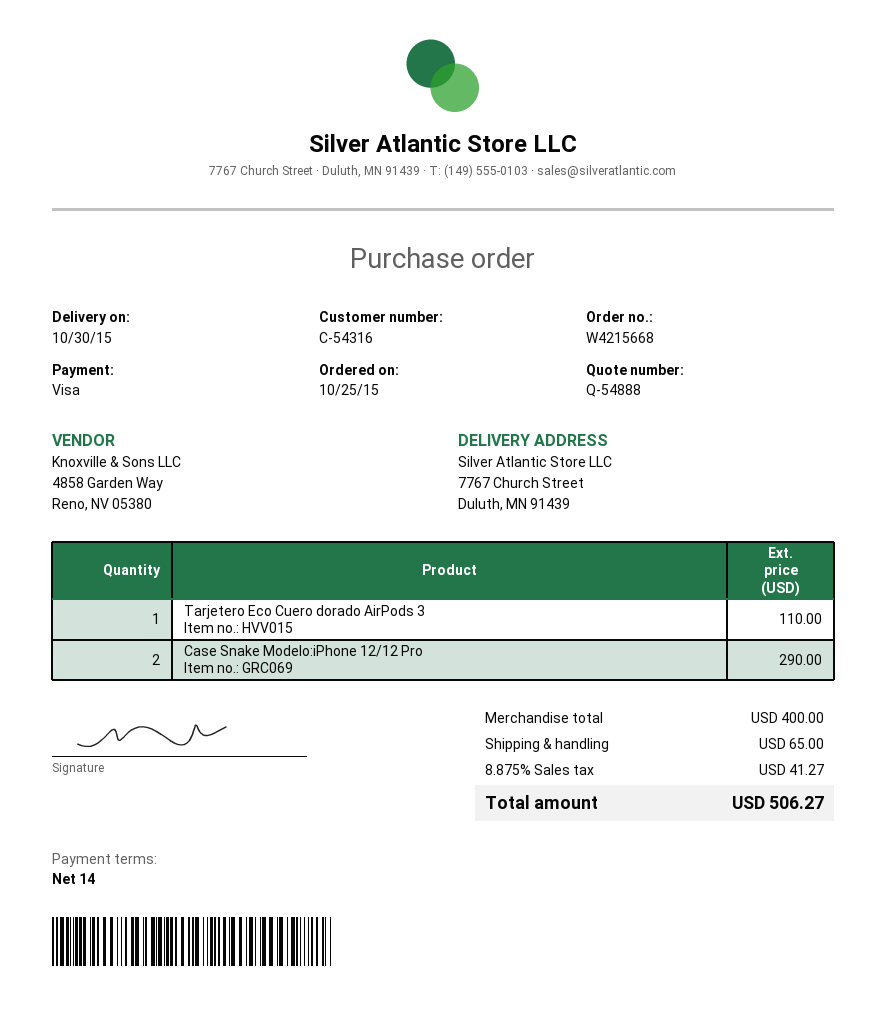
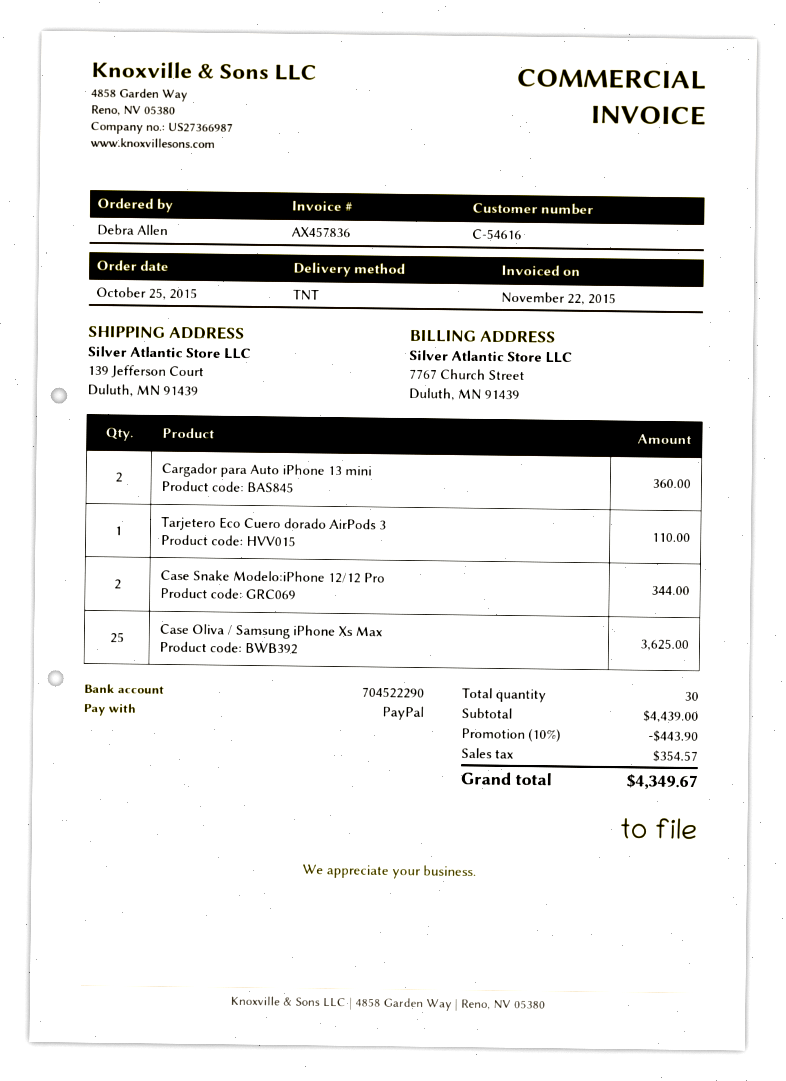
customer number: C-54316 -> C-54616
payment method: Visa -> PayPal
ship to: 7767 Church Street, Duluth, MN 91439 -> 139 Jefferson Court, Duluth, MN 91439
Case Snake Modelo:iPhone 12/12 Pro: 2 for 290.00 -> 2 for 344.00
Cargador para Auto iPhone 13 mini: none -> 2 for 360.00
Case Oliva / Samsung iPhone Xs Max: none -> 25 for 3625.00
subtotal: 400.00 -> 4439.00
discount: none -> 10% = 443.90
shipping: 65.00 -> none
tax: 41.27 -> 354.57
total: 506.27 -> 4349.67

